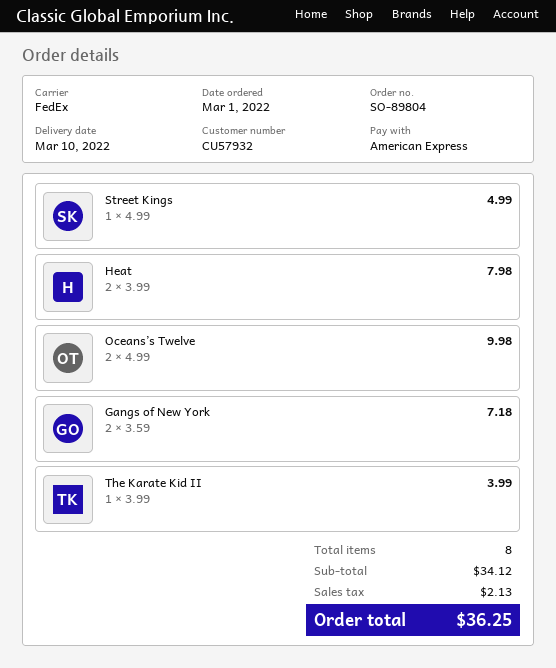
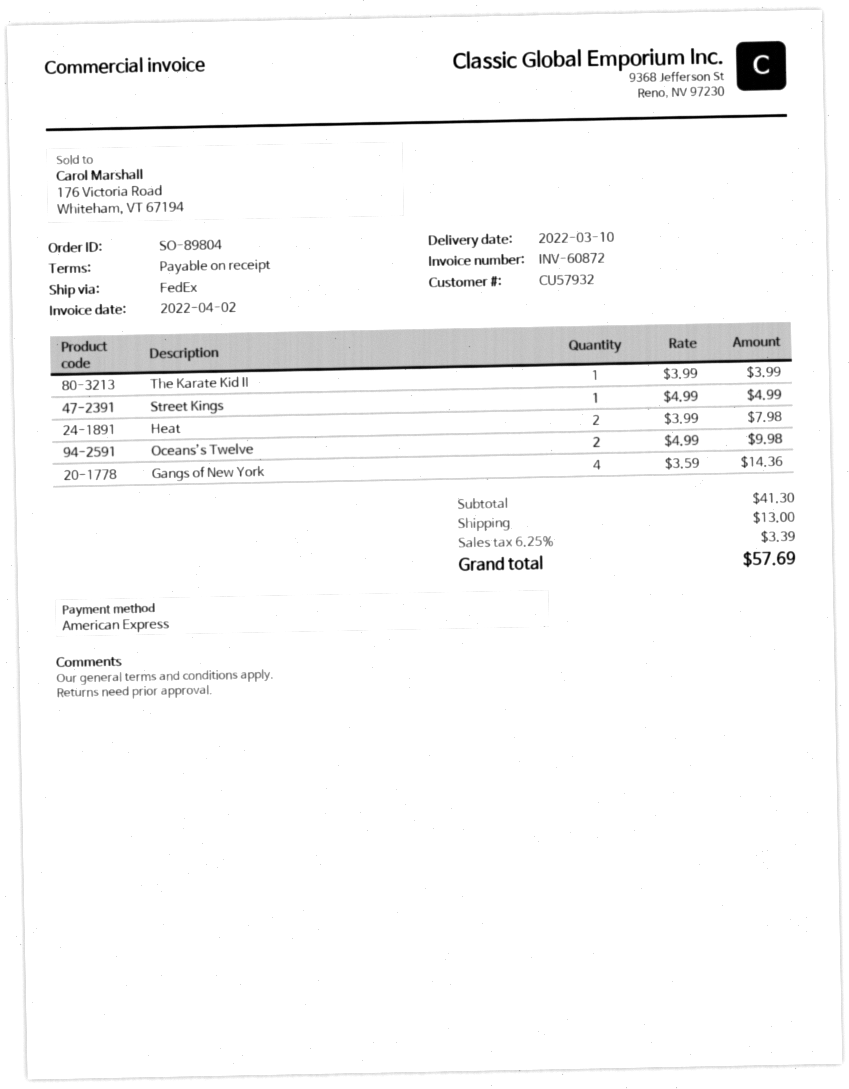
Gangs of New York: 2 x 3.59 = 7.18 -> 4 x 3.59 = 14.36
subtotal: 34.12 -> 41.30
shipping: none -> 13.00
tax: 2.13 -> 3.39
total: 36.25 -> 57.69

